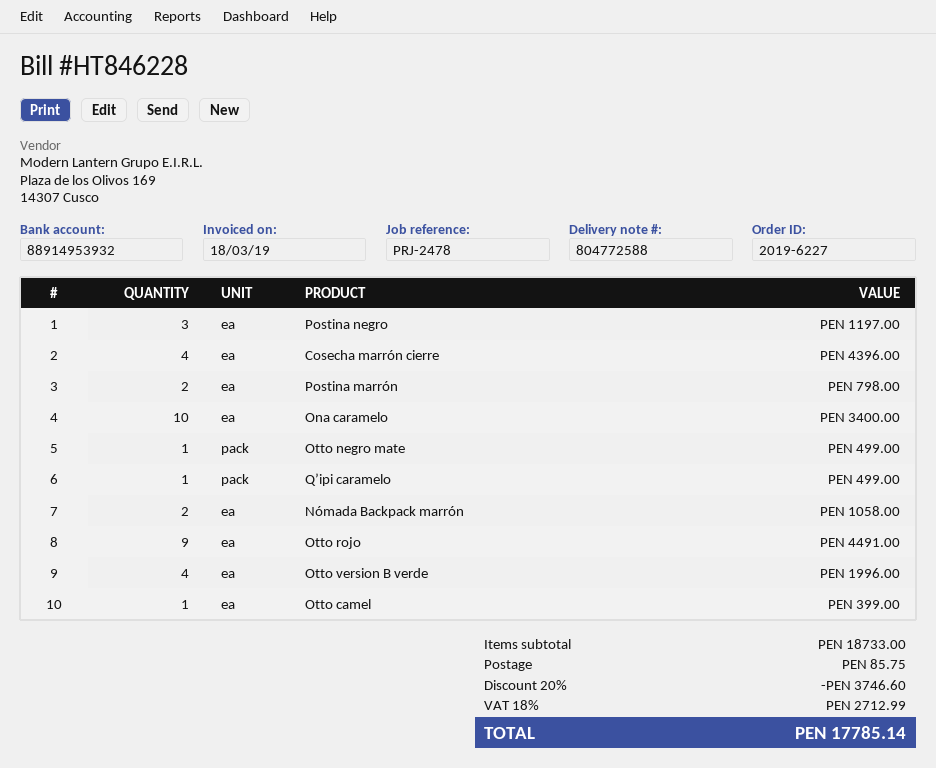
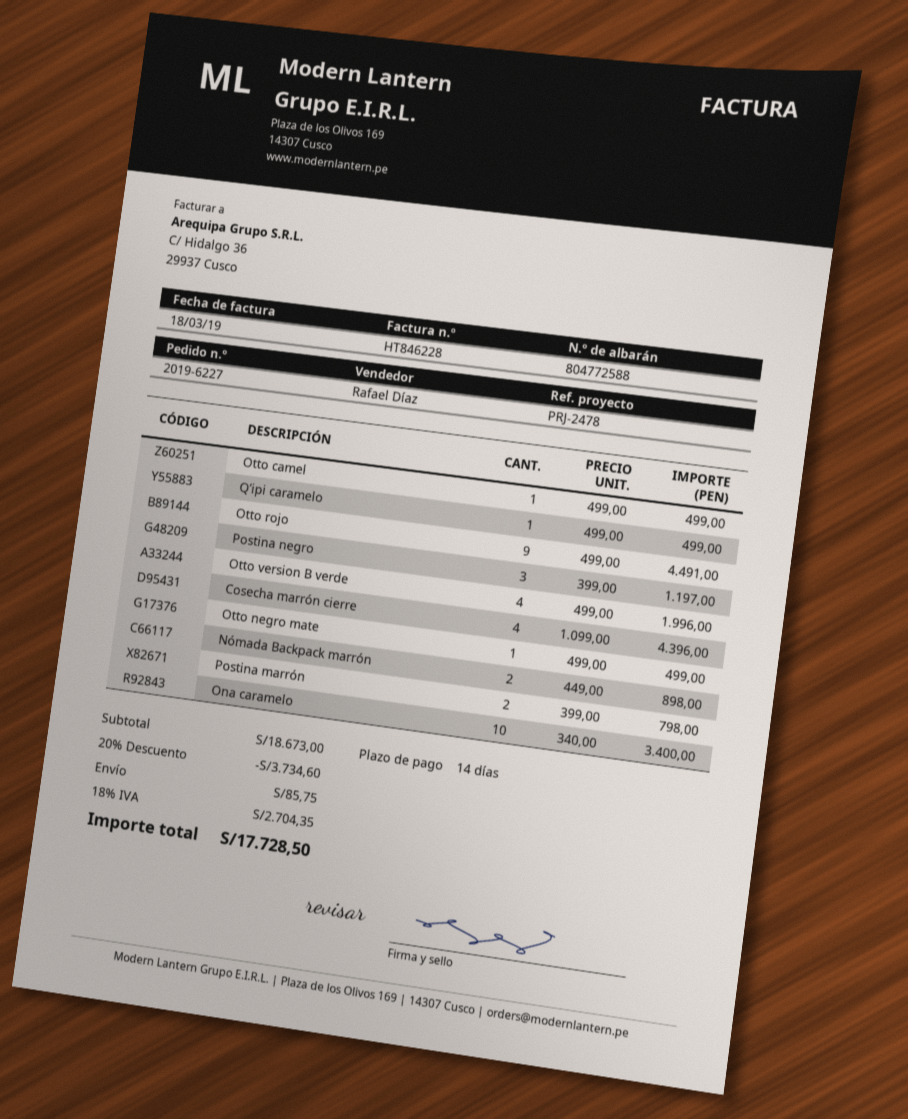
Nómada Backpack marrón: 2 for 1058.00 -> 2 for 898.00
Otto camel: 1 for 399.00 -> 1 for 499.00
subtotal: 18733.00 -> 18673.00
discount: 20% = 3746.60 -> 20% = 3734.60
tax: 18% = 2712.99 -> 18% = 2704.35
total: 17785.14 -> 17728.50

